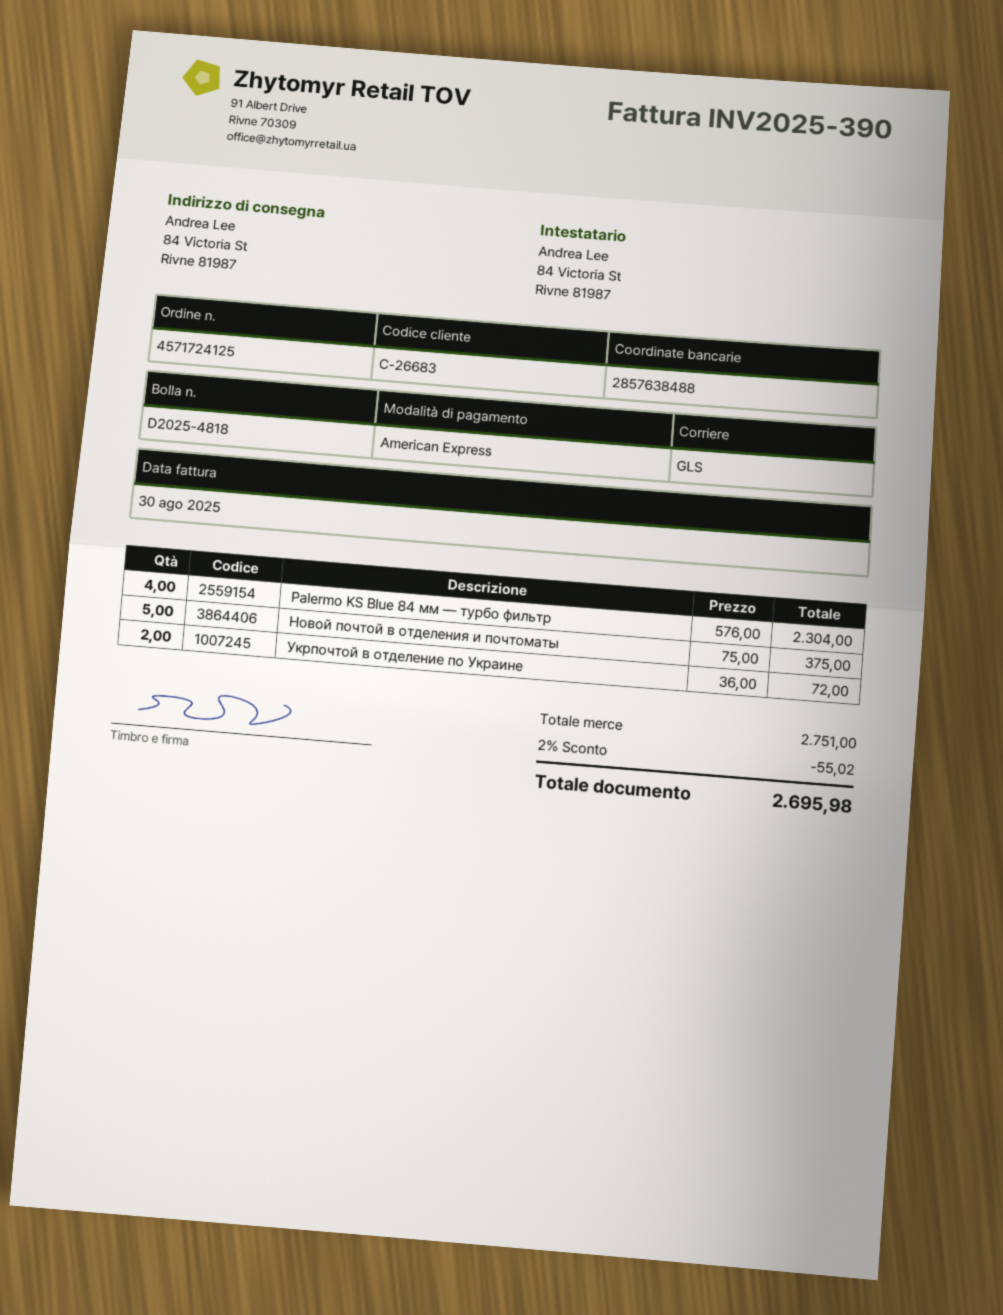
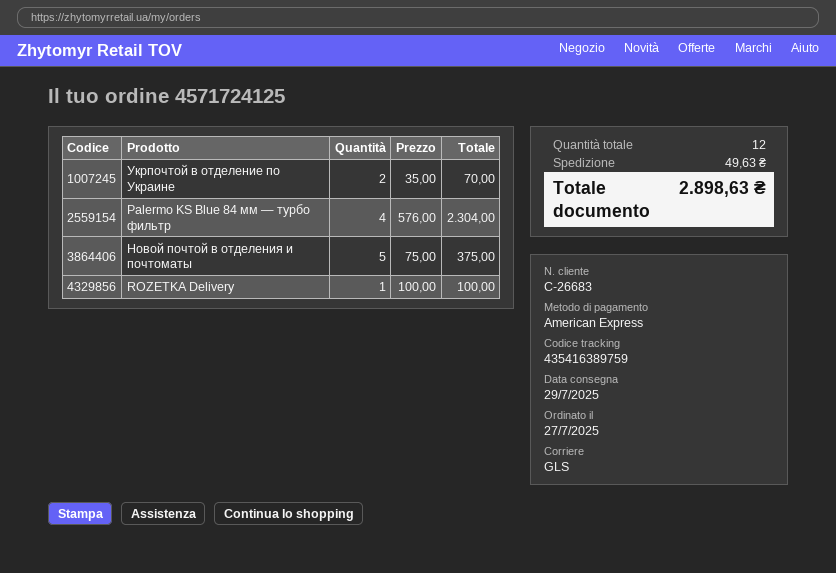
Укрпочтой в отделение по Украине: 2 x 36.00 = 72.00 -> 2 x 35.00 = 70.00
ROZETKA Delivery: none -> 1 x 100.00 = 100.00
discount: 2% = 55.02 -> none
shipping: none -> 49.63
total: 2695.98 -> 2898.63

